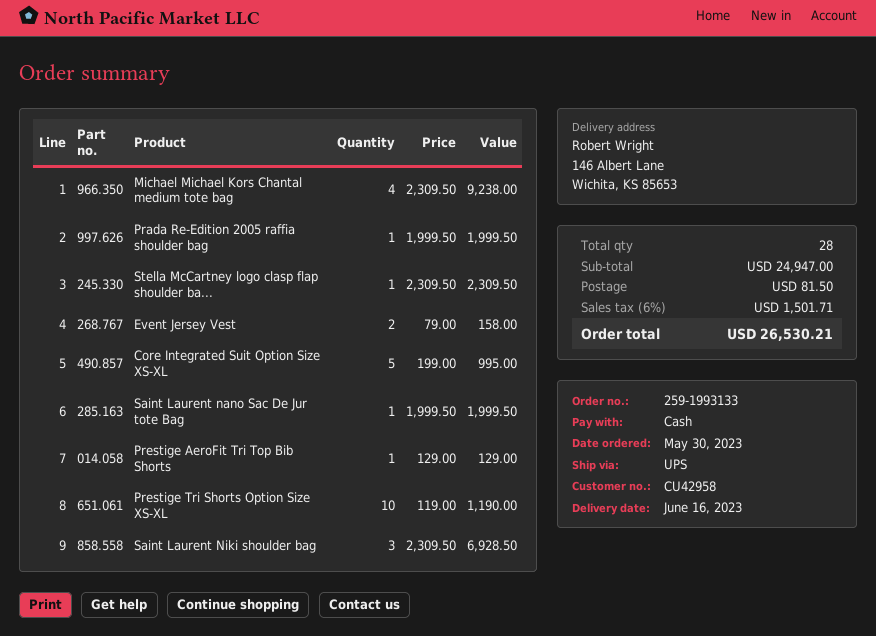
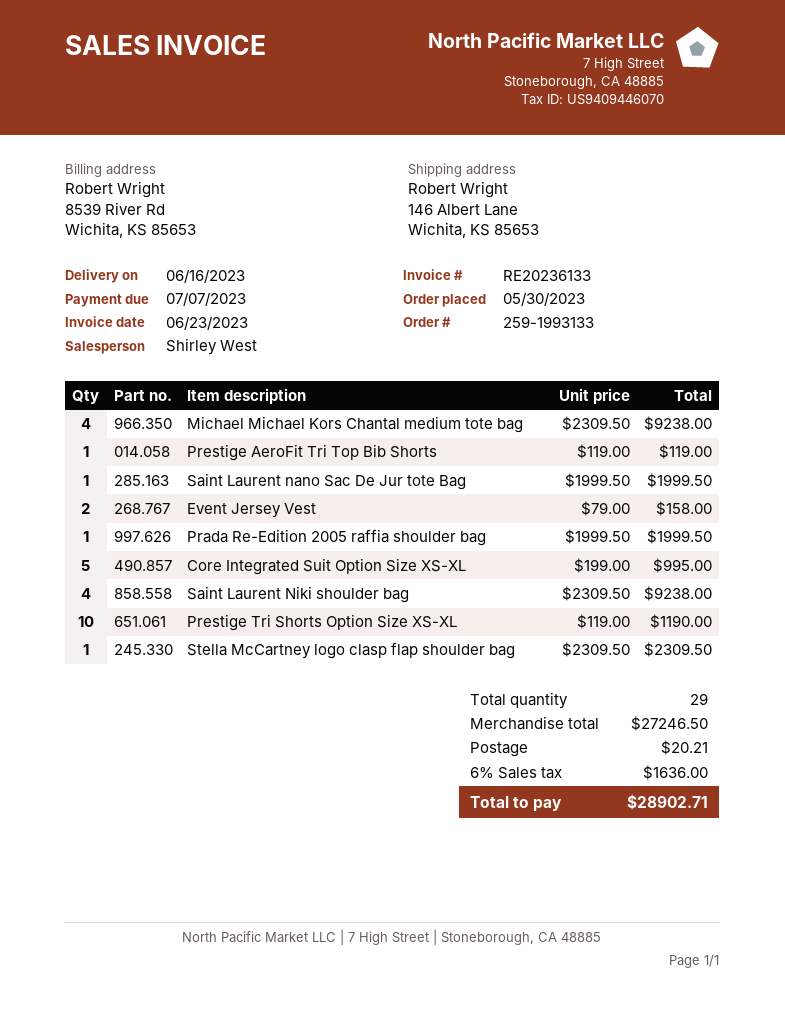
Prestige AeroFit Tri Top Bib Shorts: 1 x 129.00 = 129.00 -> 1 x 119.00 = 119.00
Saint Laurent Niki shoulder bag: 3 x 2309.50 = 6928.50 -> 4 x 2309.50 = 9238.00
total quantity: 28 -> 29
subtotal: 24947.00 -> 27246.50
shipping: 81.50 -> 20.21
tax: 6% = 1501.71 -> 6% = 1636.00
total: 26530.21 -> 28902.71

